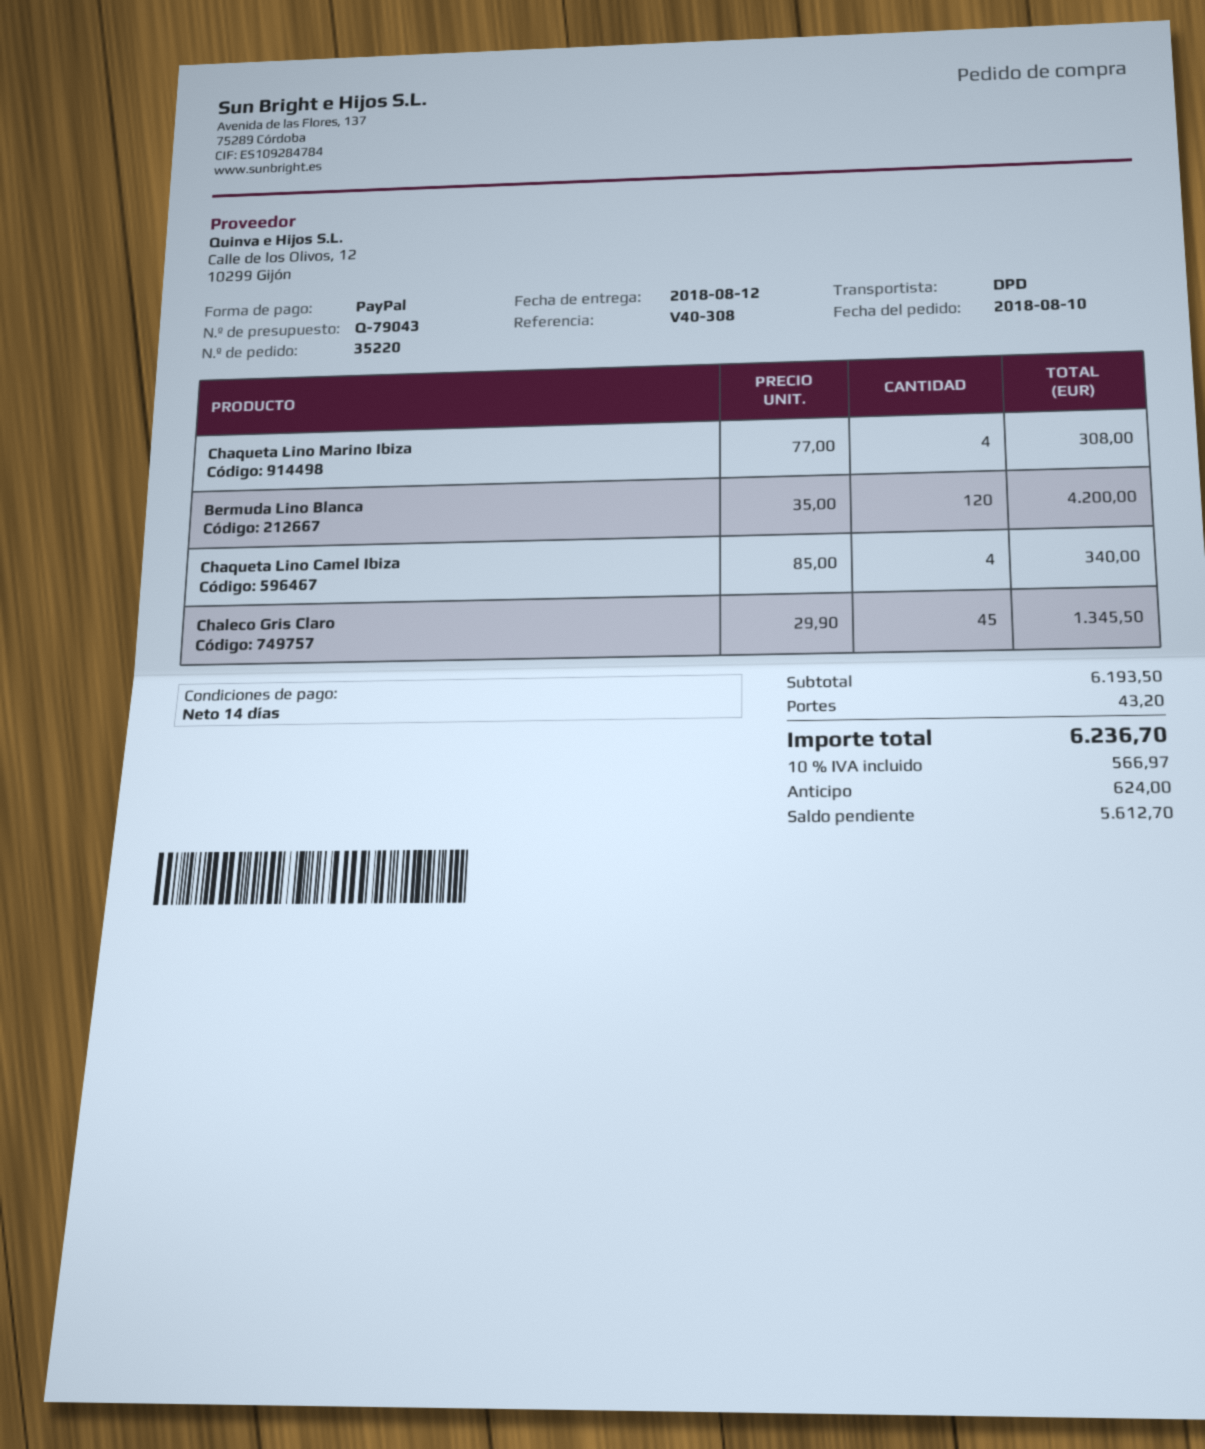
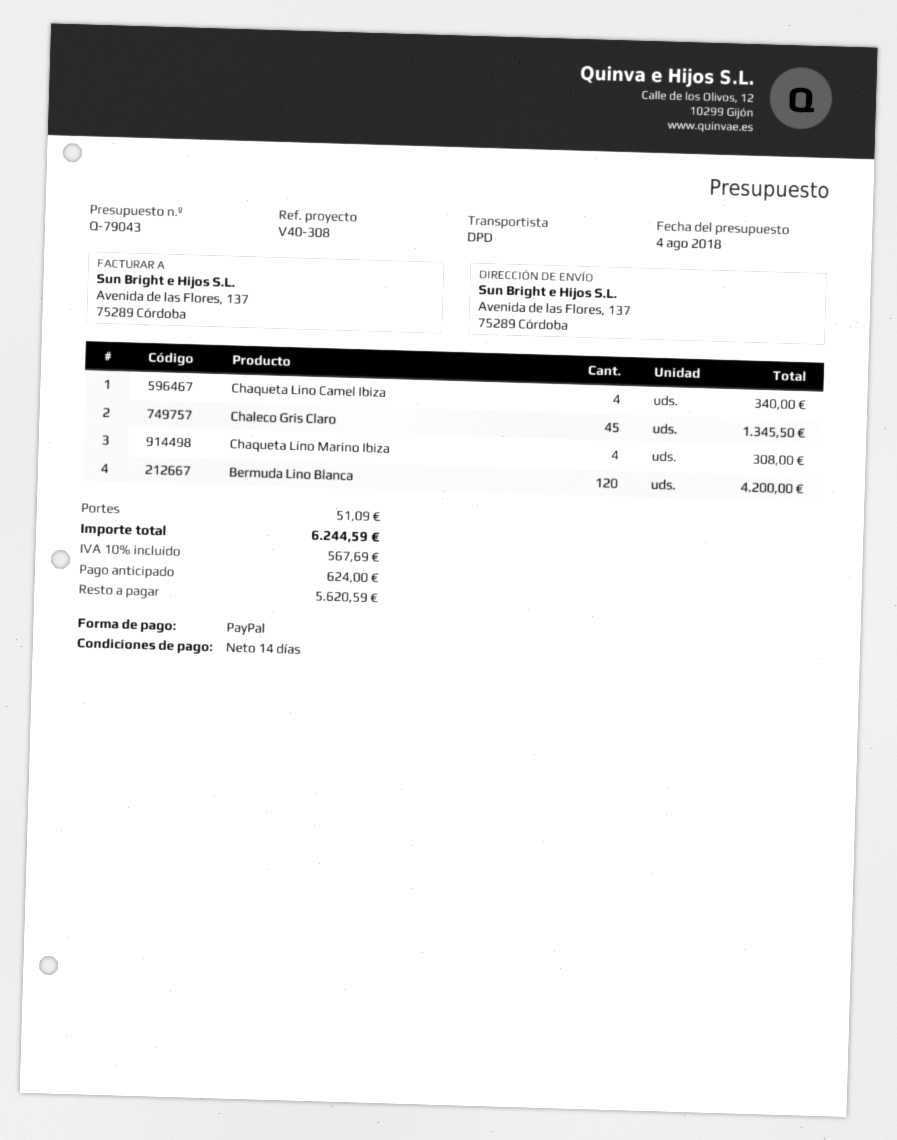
shipping: 43.20 -> 51.09
tax: 10% = 566.97 -> 10% = 567.69
total: 6236.70 -> 6244.59
balance: 5612.70 -> 5620.59

